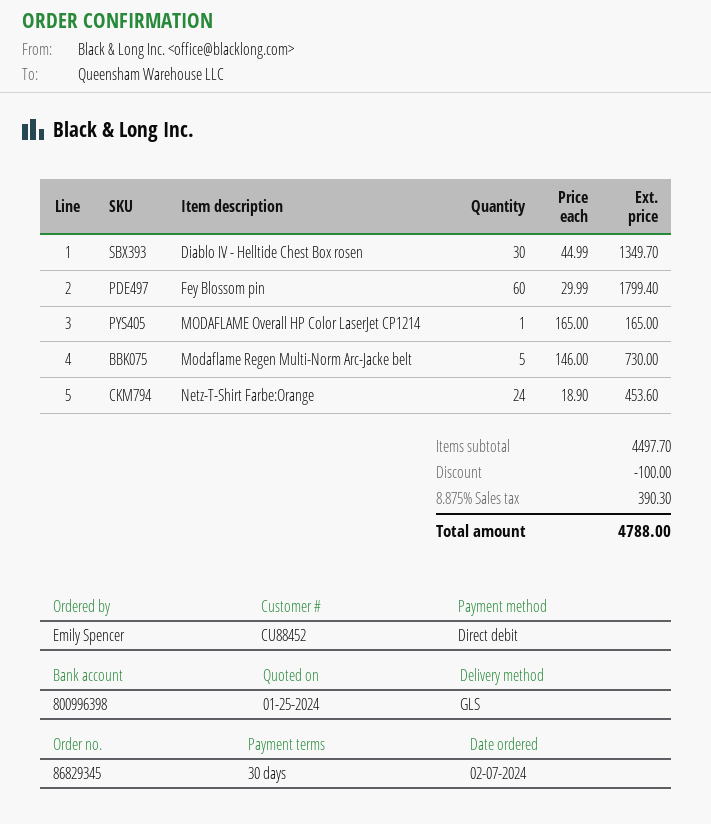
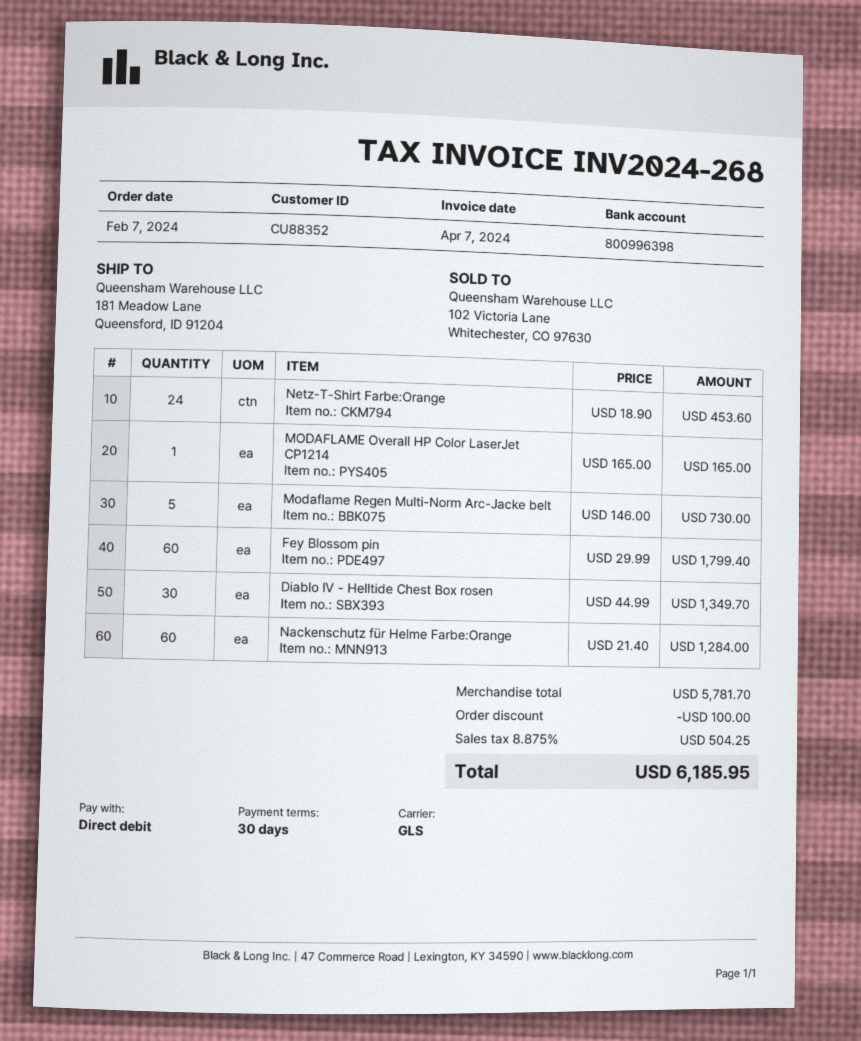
customer number: CU88452 -> CU88352
Nackenschutz für Helme Farbe:Orange: none -> 60 x 21.40 = 1284.00
subtotal: 4497.70 -> 5781.70
tax: 8.875% = 390.30 -> 8.875% = 504.25
total: 4788.00 -> 6185.95

